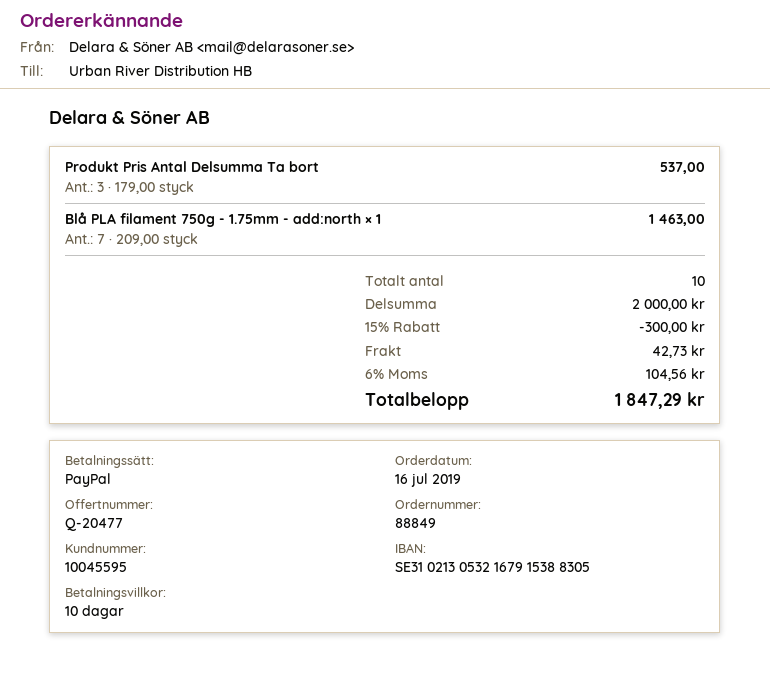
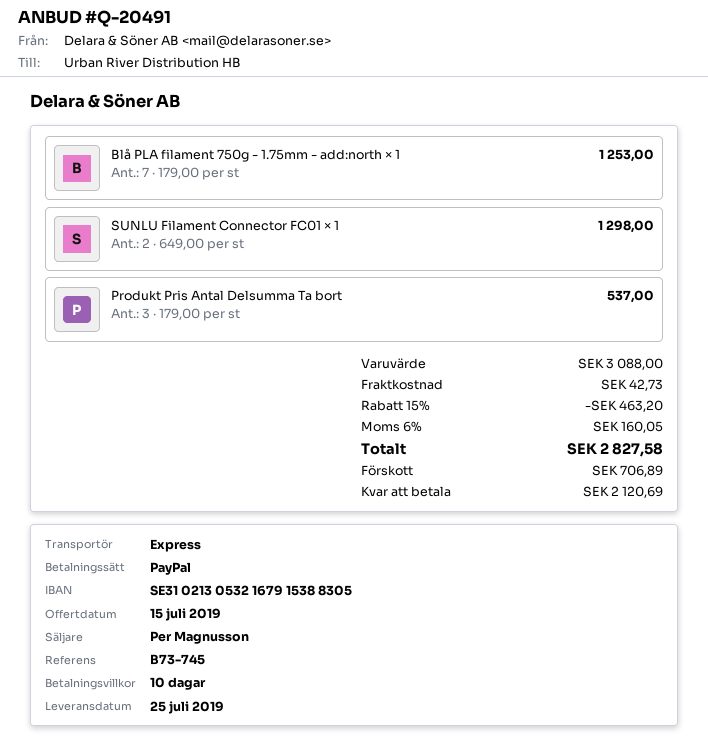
quote number: Q-20477 -> Q-20491
Blå PLA filament 750g - 1.75mm - add:north × 1: 7 x 209.00 = 1463.00 -> 7 x 179.00 = 1253.00
SUNLU Filament Connector FC01 × 1: none -> 2 x 649.00 = 1298.00
subtotal: 2000.00 -> 3088.00
discount: 15% = 300.00 -> 15% = 463.20
tax: 6% = 104.56 -> 6% = 160.05
total: 1847.29 -> 2827.58

